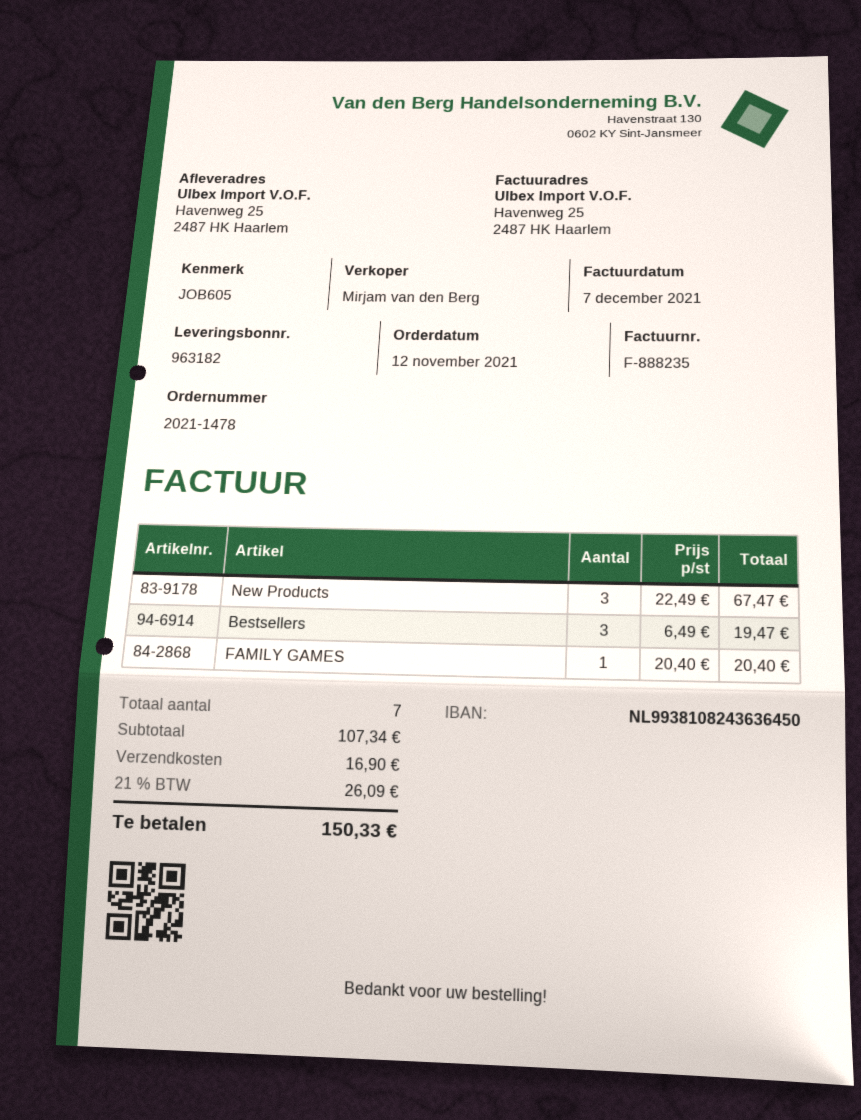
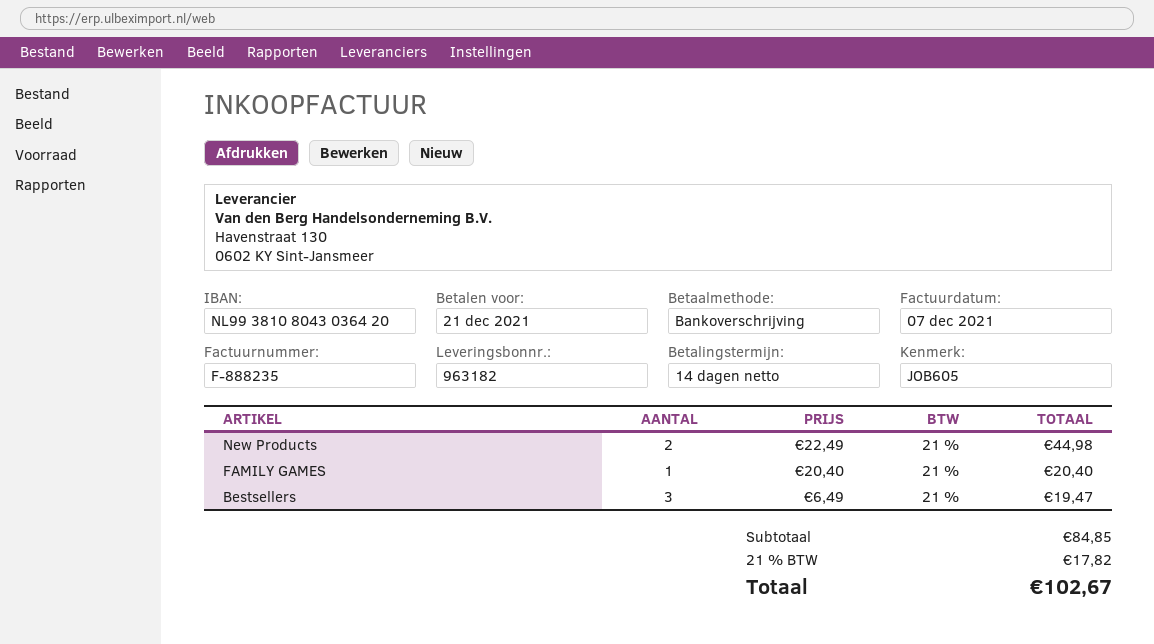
bank account: NL9938108243636450 -> NL9938108043036420
New Products: 3 x 22.49 = 67.47 -> 2 x 22.49 = 44.98
subtotal: 107.34 -> 84.85
shipping: 16.90 -> none
tax: 21% = 26.09 -> 21% = 17.82
total: 150.33 -> 102.67

